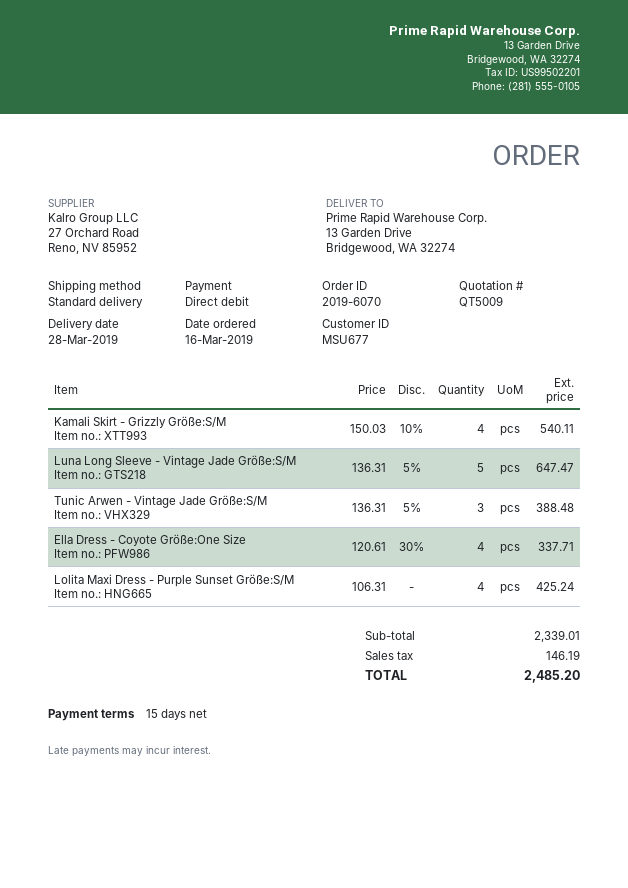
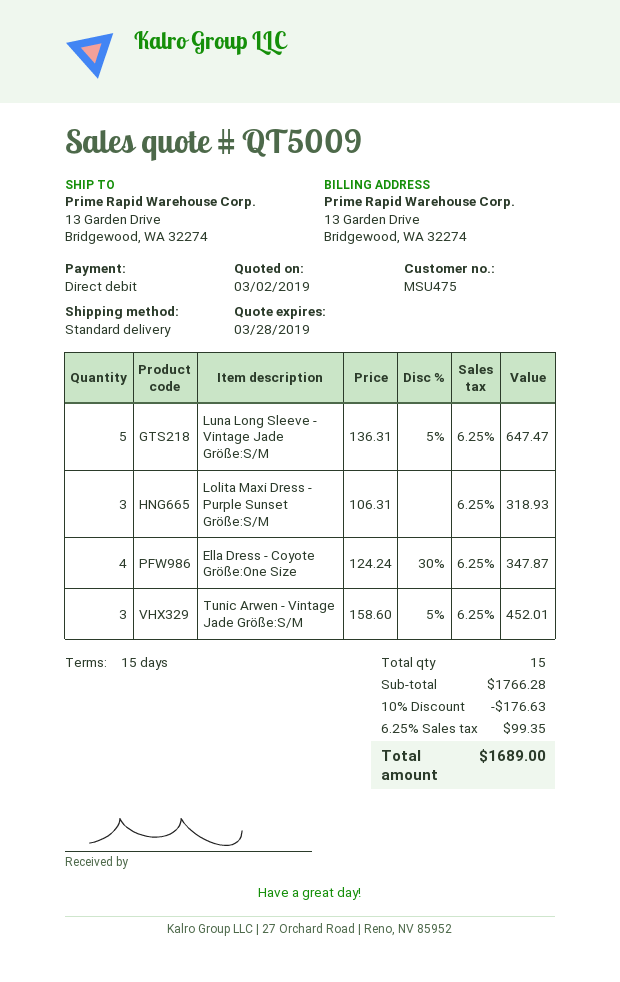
customer number: MSU677 -> MSU475
Kamali Skirt - Grizzly Größe:S/M: 4 x 150.03 - 10% = 540.11 -> none
Tunic Arwen - Vintage Jade Größe:S/M: 3 x 136.31 - 5% = 388.48 -> 3 x 158.60 - 5% = 452.01
Ella Dress - Coyote Größe:One Size: 4 x 120.61 - 30% = 337.71 -> 4 x 124.24 - 30% = 347.87
Lolita Maxi Dress - Purple Sunset Größe:S/M: 4 x 106.31 = 425.24 -> 3 x 106.31 = 318.93
subtotal: 2339.01 -> 1766.28
discount: none -> 10% = 176.63
tax: 146.19 -> 99.35
total: 2485.20 -> 1689.00

